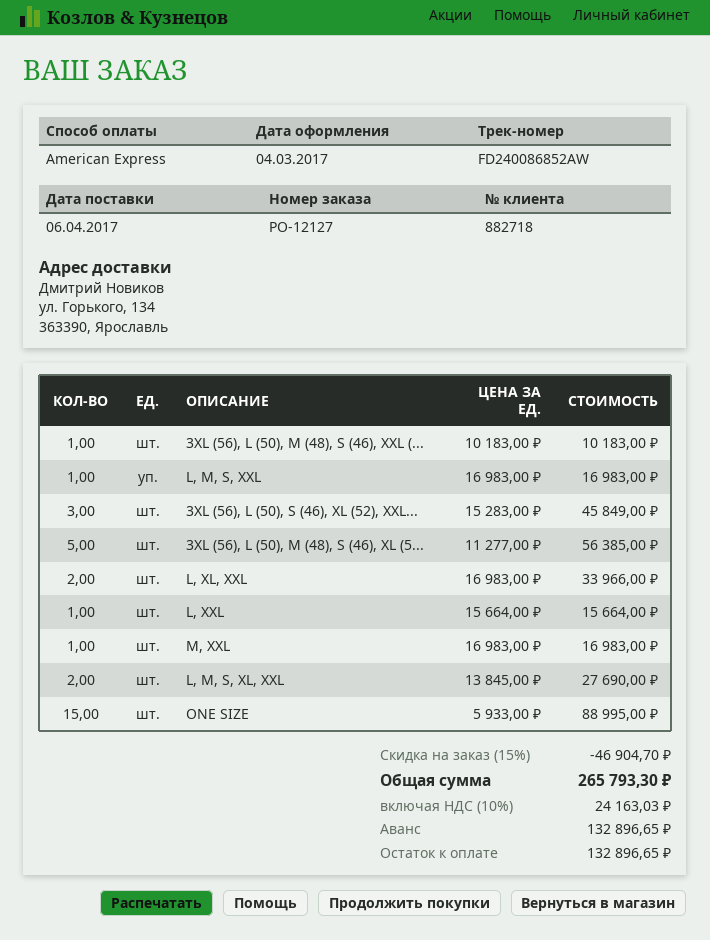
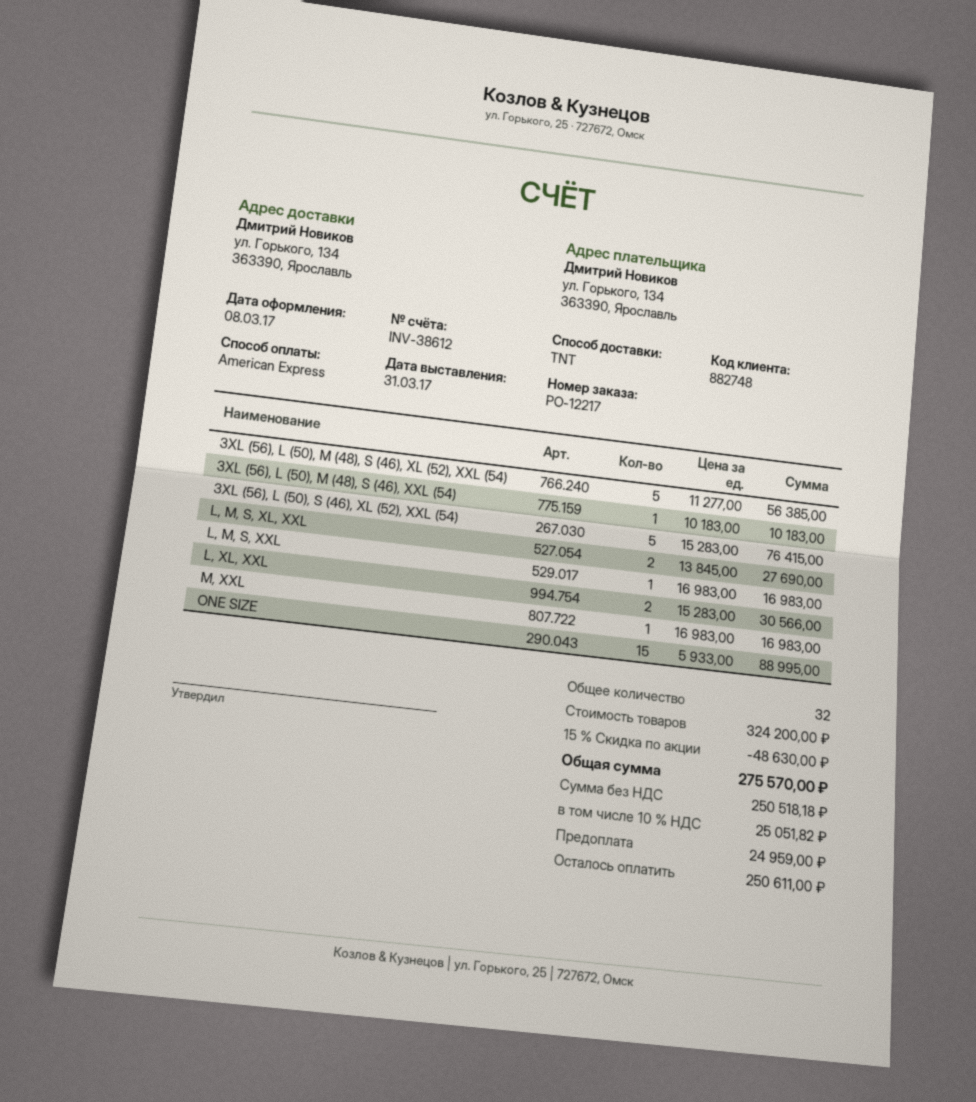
order number: PO-12127 -> PO-12217
order date: 2017-03-04 -> 2017-03-08
customer number: 882718 -> 882748
3XL (56), L (50), S (46), XL (52), XXL...: 3 x 15283.00 = 45849.00 -> 5 x 15283.00 = 76415.00
L, XL, XXL: 2 x 16983.00 = 33966.00 -> 2 x 15283.00 = 30566.00
L, XXL: 1 x 15664.00 = 15664.00 -> none
discount: 15% = 46904.70 -> 15% = 48630.00
tax: 10% = 24163.03 -> 10% = 25051.82
total: 265793.30 -> 275570.00
deposit: 132896.65 -> 24959.00
balance: 132896.65 -> 250611.00

